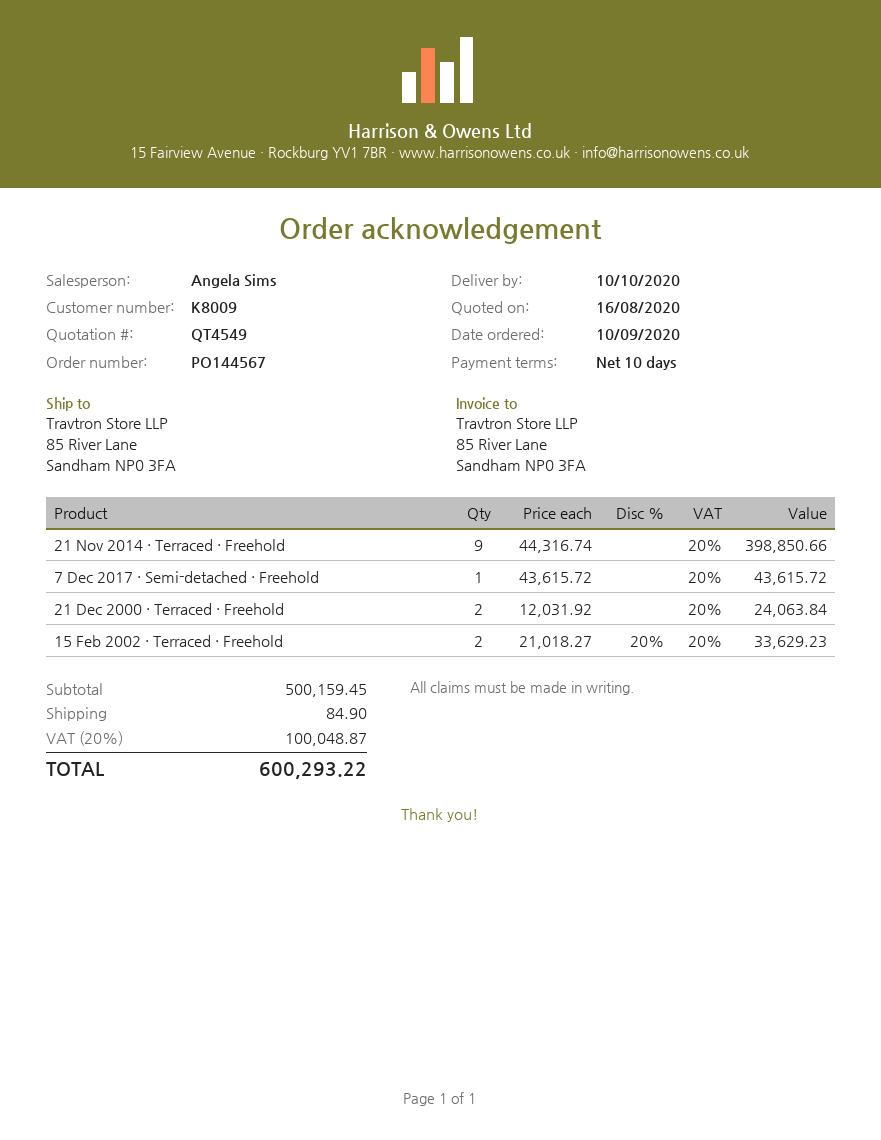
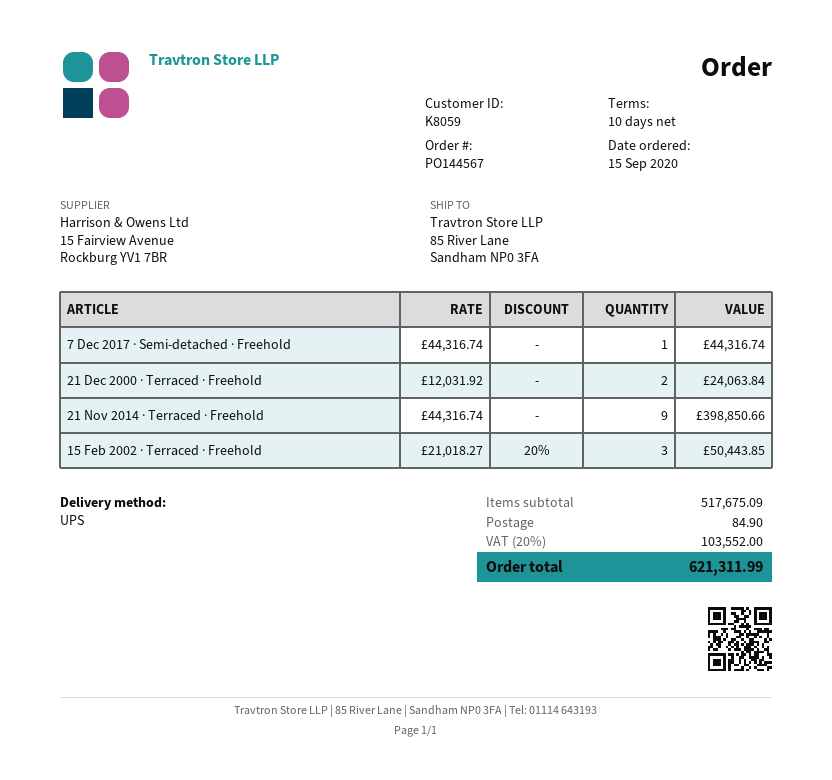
order date: 2020-09-10 -> 2020-09-15
customer number: K8009 -> K8059
7 Dec 2017 · Semi-detached · Freehold: 1 x 43615.72 = 43615.72 -> 1 x 44316.74 = 44316.74
15 Feb 2002 · Terraced · Freehold: 2 x 21018.27 - 20% = 33629.23 -> 3 x 21018.27 - 20% = 50443.85
subtotal: 500159.45 -> 517675.09
tax: 20% = 100048.87 -> 20% = 103552.00
total: 600293.22 -> 621311.99

